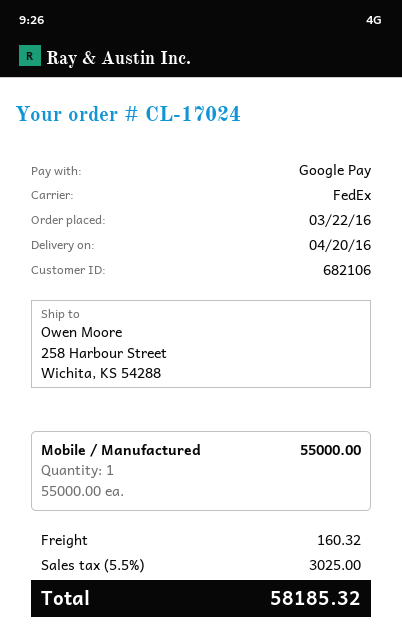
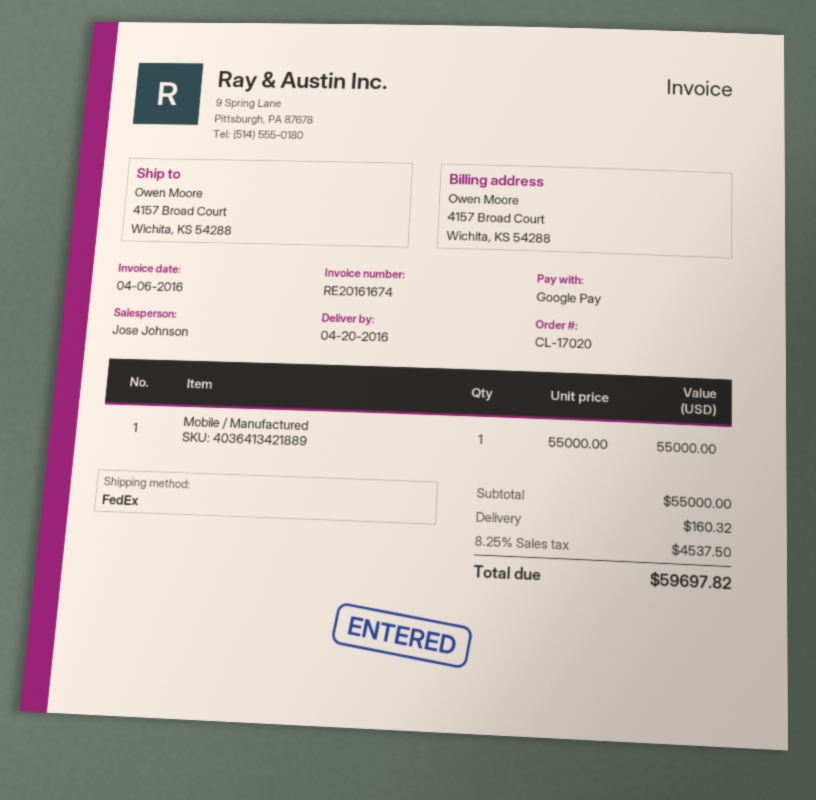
order number: CL-17024 -> CL-17020
ship to: 258 Harbour Street, Wichita, KS 54288 -> 4157 Broad Court, Wichita, KS 54288
tax: 5.5% = 3025.00 -> 8.25% = 4537.50
total: 58185.32 -> 59697.82

